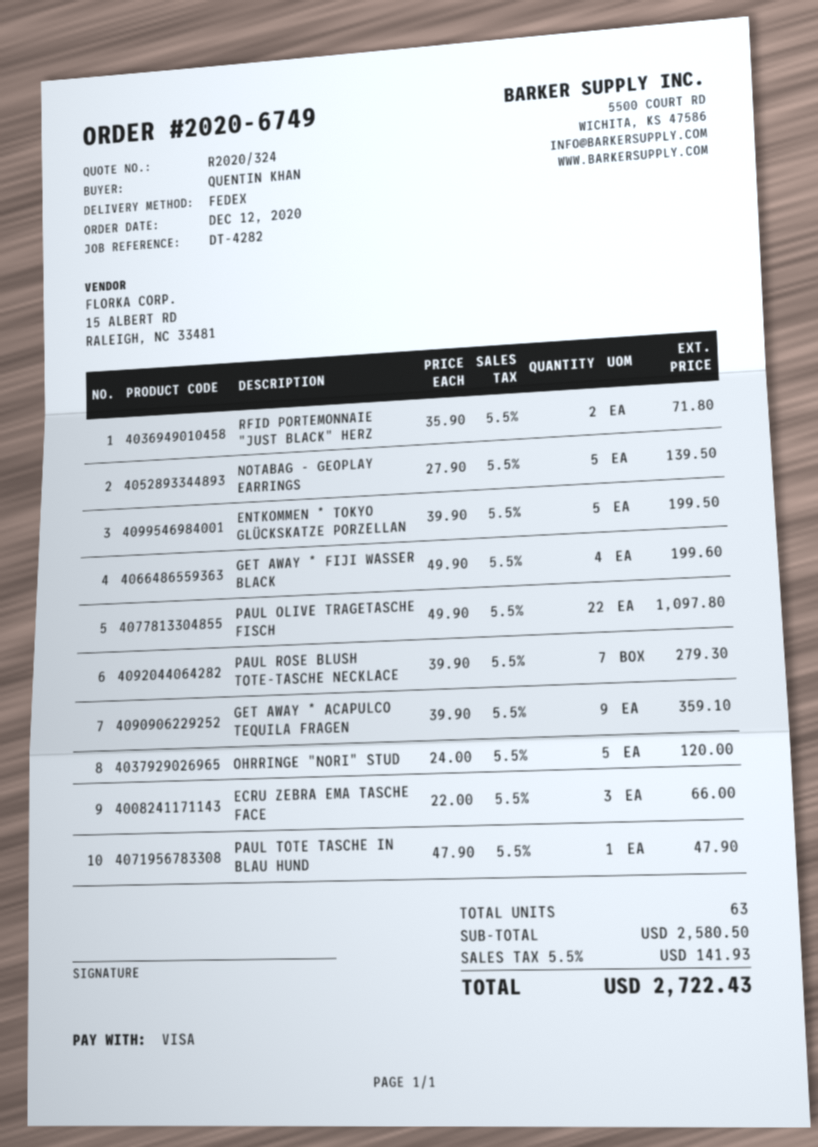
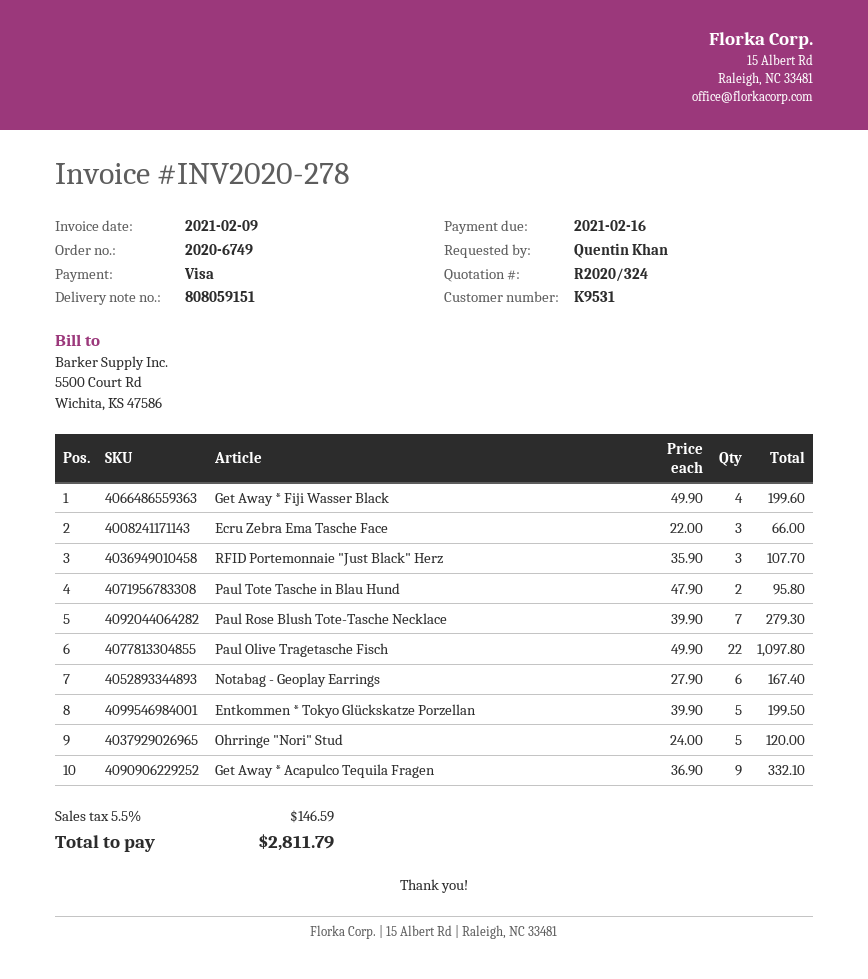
RFID PORTEMONNAIE "JUST BLACK" HERZ: 2 x 35.90 = 71.80 -> 3 x 35.90 = 107.70
NOTABAG - GEOPLAY EARRINGS: 5 x 27.90 = 139.50 -> 6 x 27.90 = 167.40
GET AWAY * ACAPULCO TEQUILA FRAGEN: 9 x 39.90 = 359.10 -> 9 x 36.90 = 332.10
PAUL TOTE TASCHE IN BLAU HUND: 1 x 47.90 = 47.90 -> 2 x 47.90 = 95.80
tax: 5.5% = 141.93 -> 5.5% = 146.59
total: 2722.43 -> 2811.79

